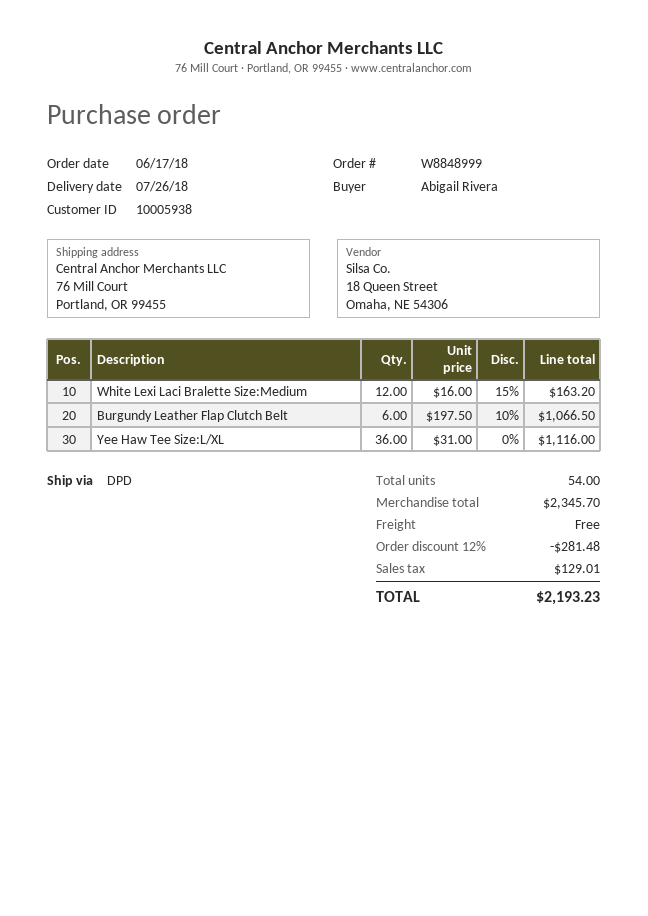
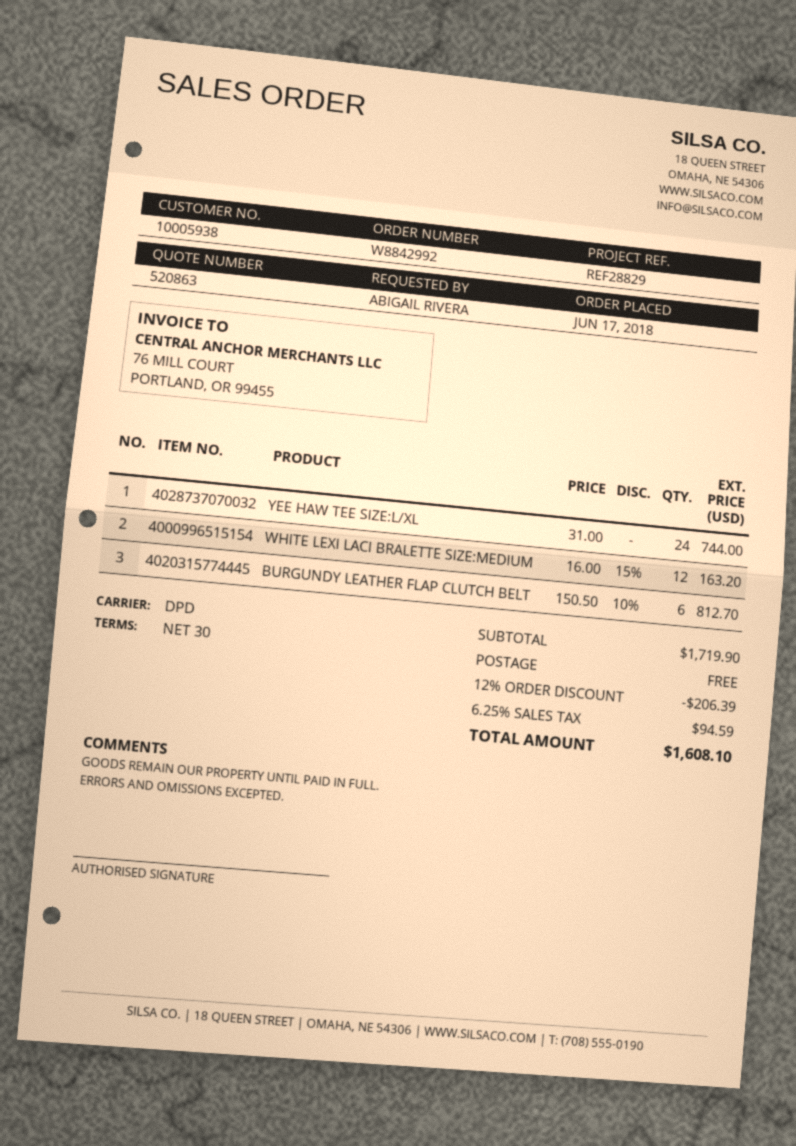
order number: W8848999 -> W8842992
Burgundy Leather Flap Clutch Belt: 6 x 197.50 - 10% = 1066.50 -> 6 x 150.50 - 10% = 812.70
Yee Haw Tee Size:L/XL: 36 x 31.00 = 1116.00 -> 24 x 31.00 = 744.00
subtotal: 2345.70 -> 1719.90
discount: 12% = 281.48 -> 12% = 206.39
tax: 129.01 -> 94.59
total: 2193.23 -> 1608.10

